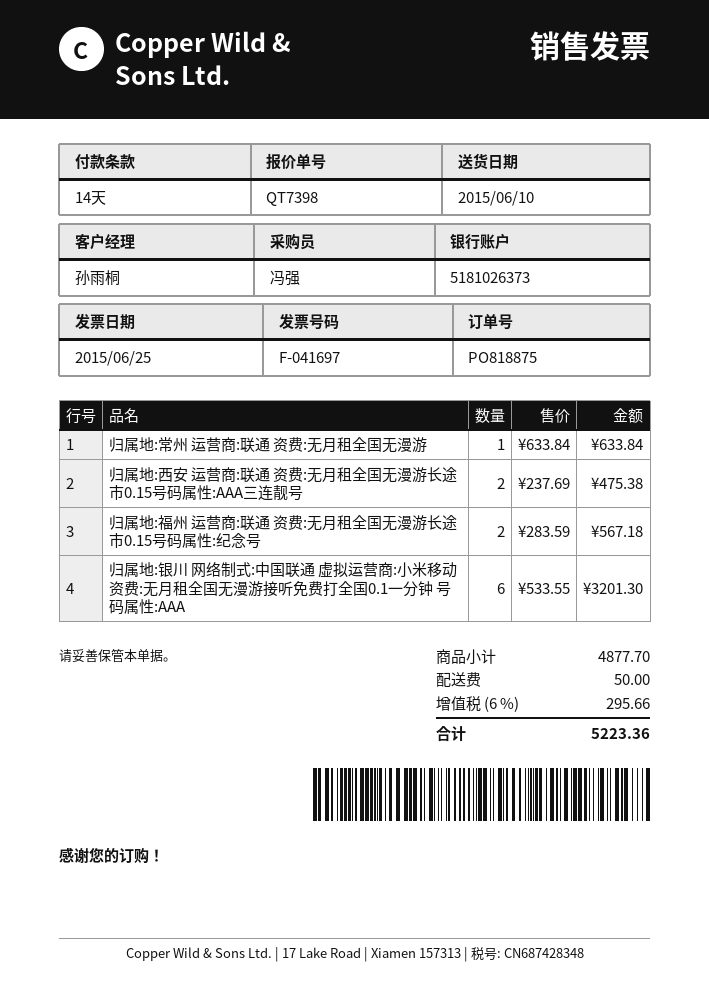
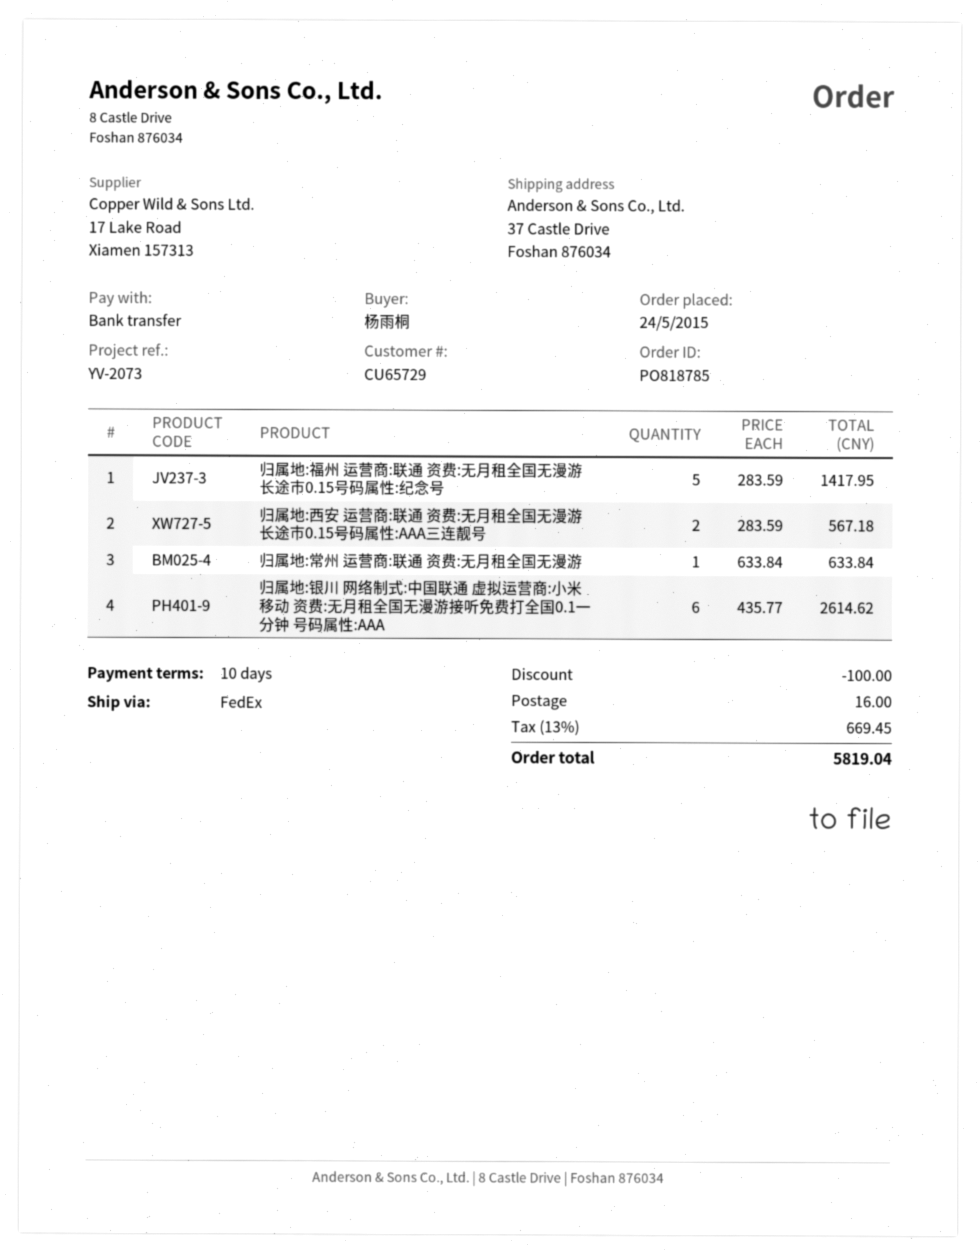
order number: PO818875 -> PO818785
payment terms: 14 days -> 10 days
ordered by: 冯强 -> 杨雨桐
归属地:西安 运营商:联通 资费:无月租全国无漫游长途市0.15号码属性:AAA三连靓号: 2 x 237.69 = 475.38 -> 2 x 283.59 = 567.18
归属地:福州 运营商:联通 资费:无月租全国无漫游长途市0.15号码属性:纪念号: 2 x 283.59 = 567.18 -> 5 x 283.59 = 1417.95
归属地:银川 网络制式:中国联通 虚拟运营商:小米移动 资费:无月租全国无漫游接听免费打全国0.1一分钟 号码属性:AAA: 6 x 533.55 = 3201.30 -> 6 x 435.77 = 2614.62
discount: none -> 100.00
shipping: 50.00 -> 16.00
tax: 6% = 295.66 -> 13% = 669.45
total: 5223.36 -> 5819.04

